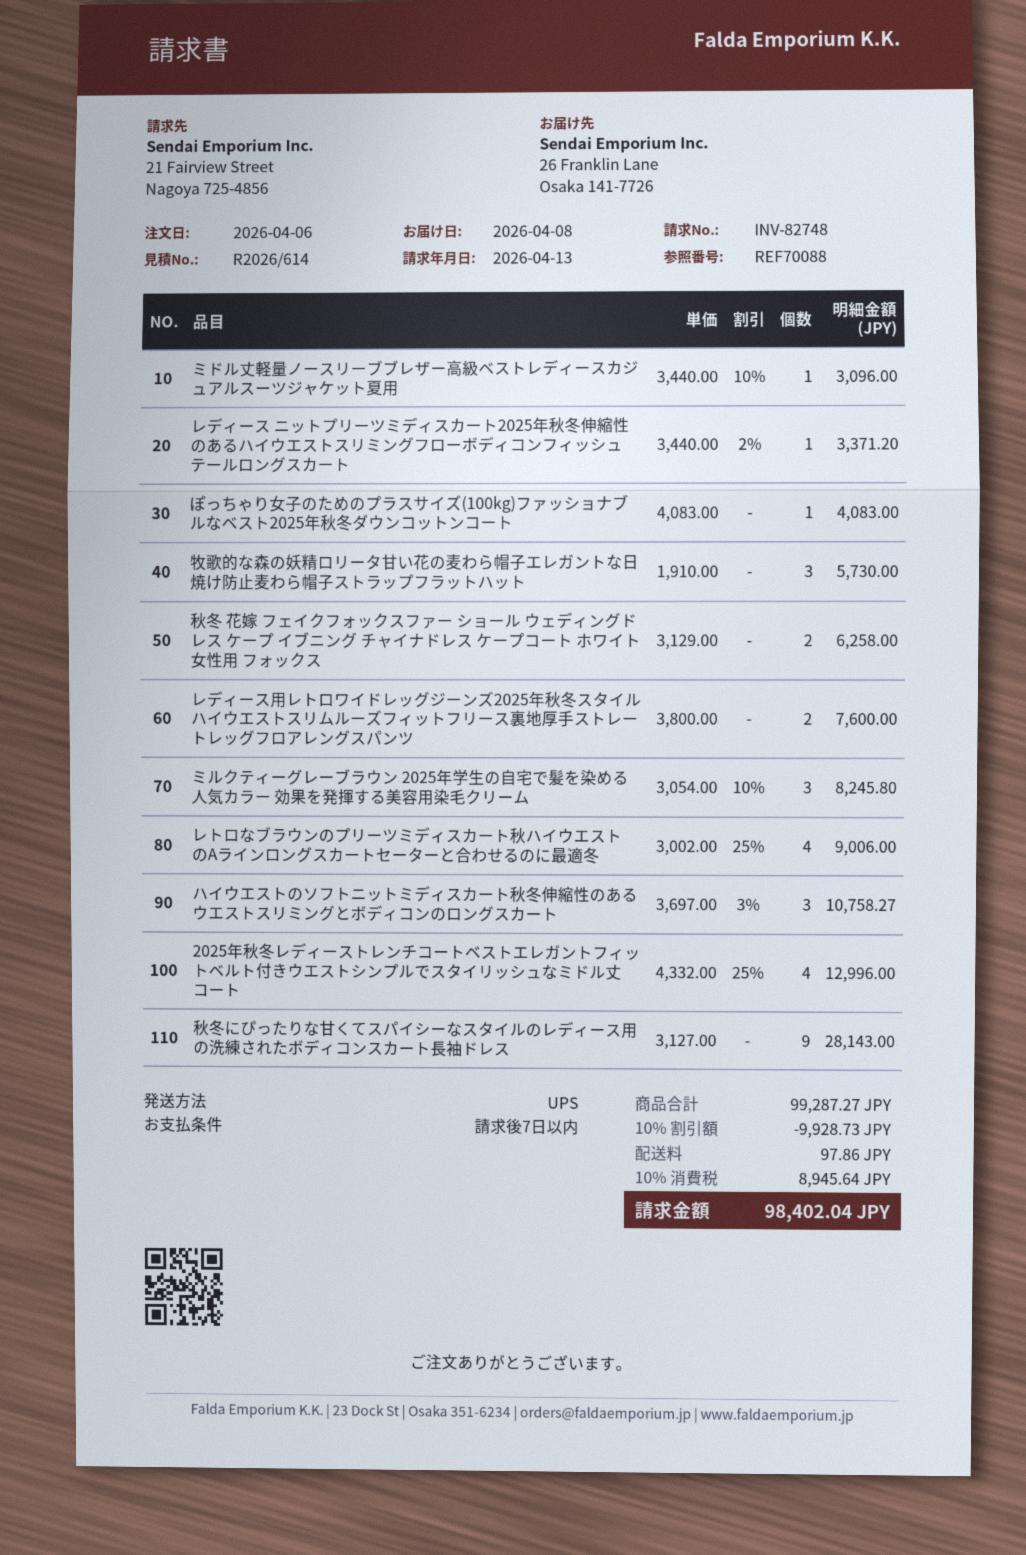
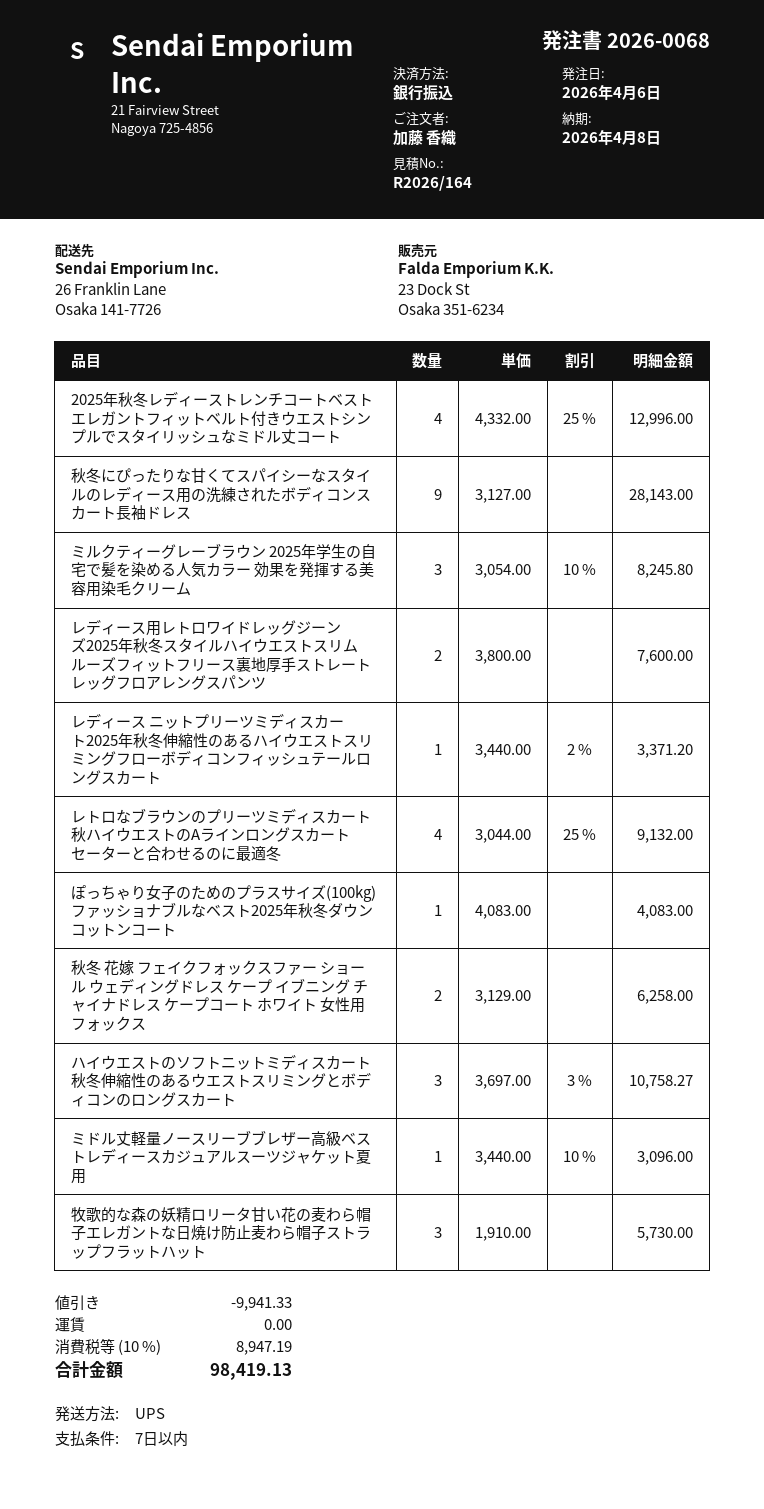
quote number: R2026/614 -> R2026/164
レトロなブラウンのプリーツミディスカート秋ハイウエストのAラインロングスカートセーターと合わせるのに最適冬: 4 x 3002.00 - 25% = 9006.00 -> 4 x 3044.00 - 25% = 9132.00
discount: 9928.73 -> 9941.33
shipping: 97.86 -> 0.00
tax: 10% = 8945.64 -> 10% = 8947.19
total: 98402.04 -> 98419.13

